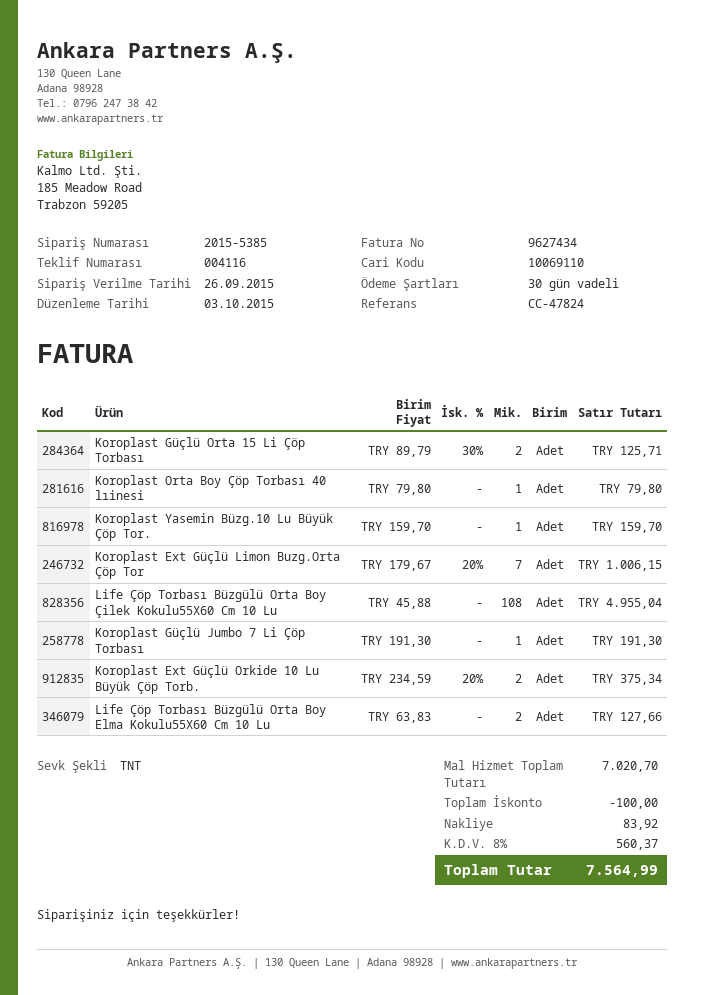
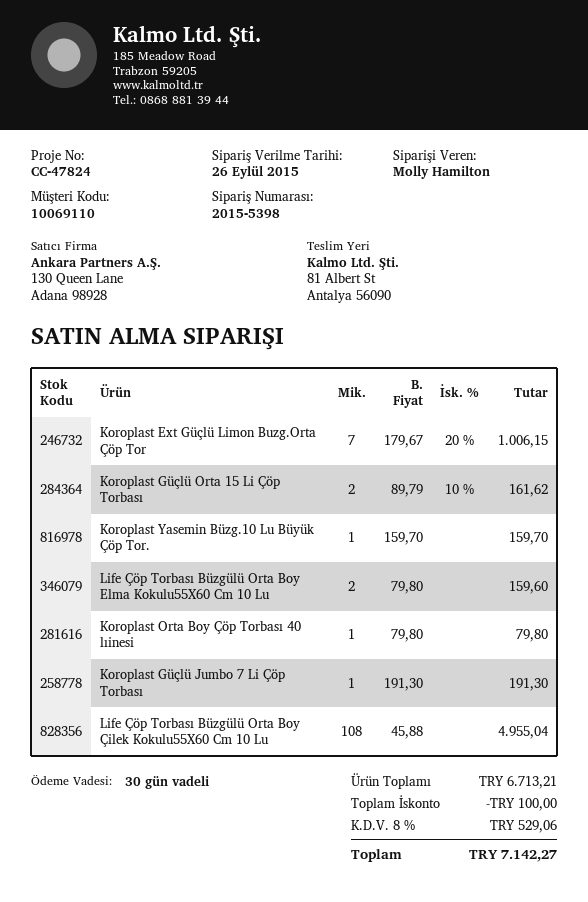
order number: 2015-5385 -> 2015-5398
Koroplast Güçlü Orta 15 Li Çöp Torbası: 2 x 89.79 - 30% = 125.71 -> 2 x 89.79 - 10% = 161.62
Koroplast Ext Güçlü Orkide 10 Lu Büyük Çöp Torb.: 2 x 234.59 - 20% = 375.34 -> none
Life Çöp Torbası Büzgülü Orta Boy Elma Kokulu55X60 Cm 10 Lu: 2 x 63.83 = 127.66 -> 2 x 79.80 = 159.60
subtotal: 7020.70 -> 6713.21
shipping: 83.92 -> none
tax: 8% = 560.37 -> 8% = 529.06
total: 7564.99 -> 7142.27

